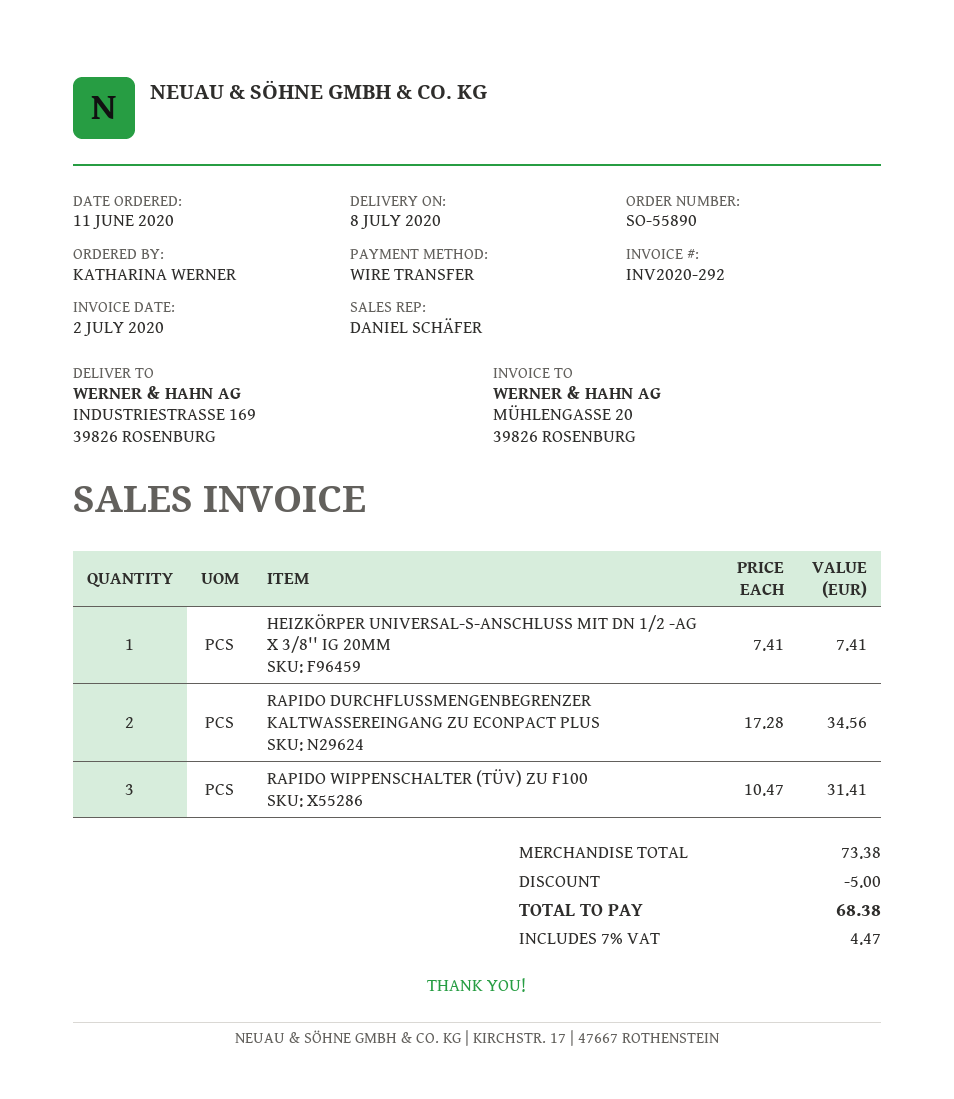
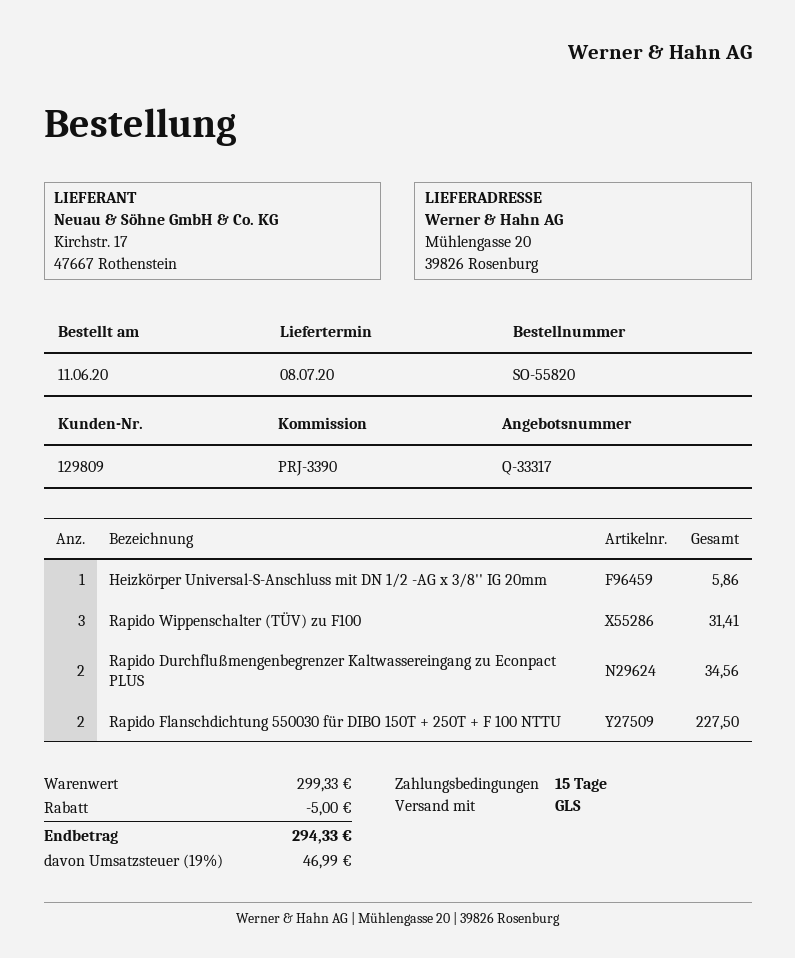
order number: SO-55890 -> SO-55820
ship to: INDUSTRIESTRASSE 169, 39826 ROSENBURG -> Mühlengasse 20, 39826 Rosenburg
HEIZKÖRPER UNIVERSAL-S-ANSCHLUSS MIT DN 1/2 -AG X 3/8'' IG 20MM: 1 for 7.41 -> 1 for 5.86
Rapido Flanschdichtung 550030 für DIBO 150T + 250T + F 100 NTTU: none -> 2 for 227.50
subtotal: 73.38 -> 299.33
tax: 7% = 4.47 -> 19% = 46.99
total: 68.38 -> 294.33

